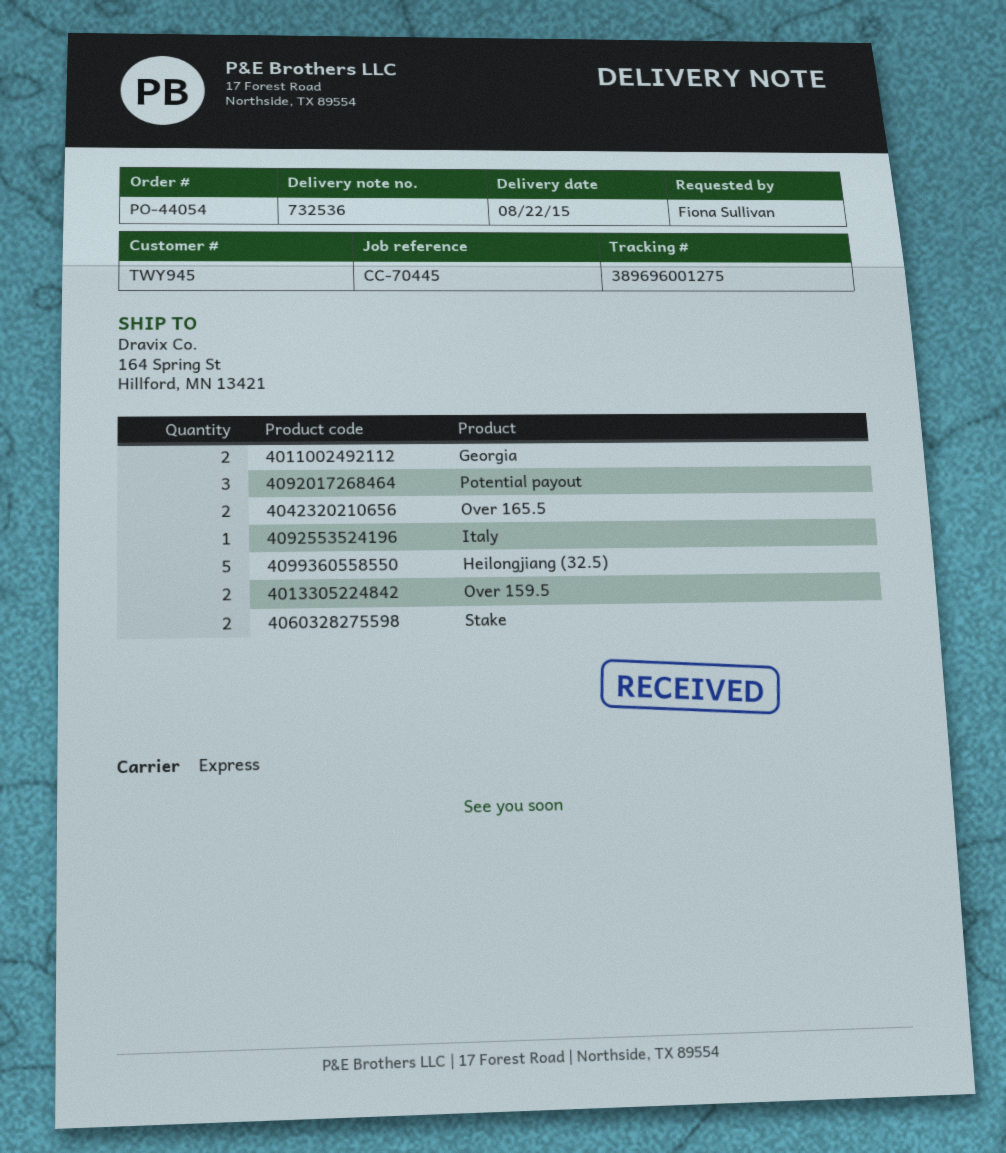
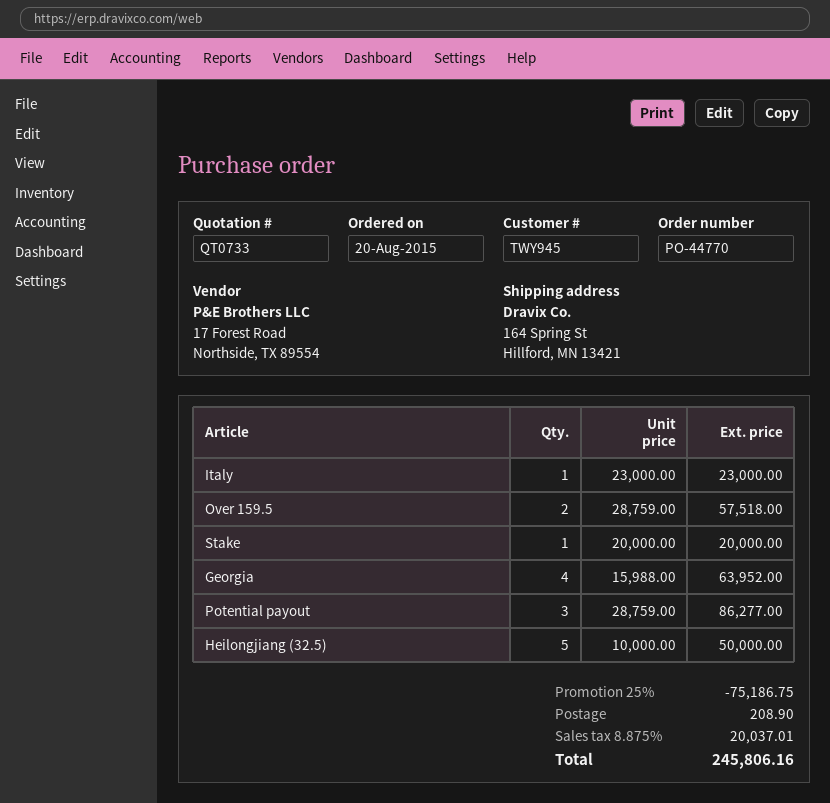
order number: PO-44054 -> PO-44770
Georgia: 2 -> 4
Over 165.5: 2 -> none
Stake: 2 -> 1

